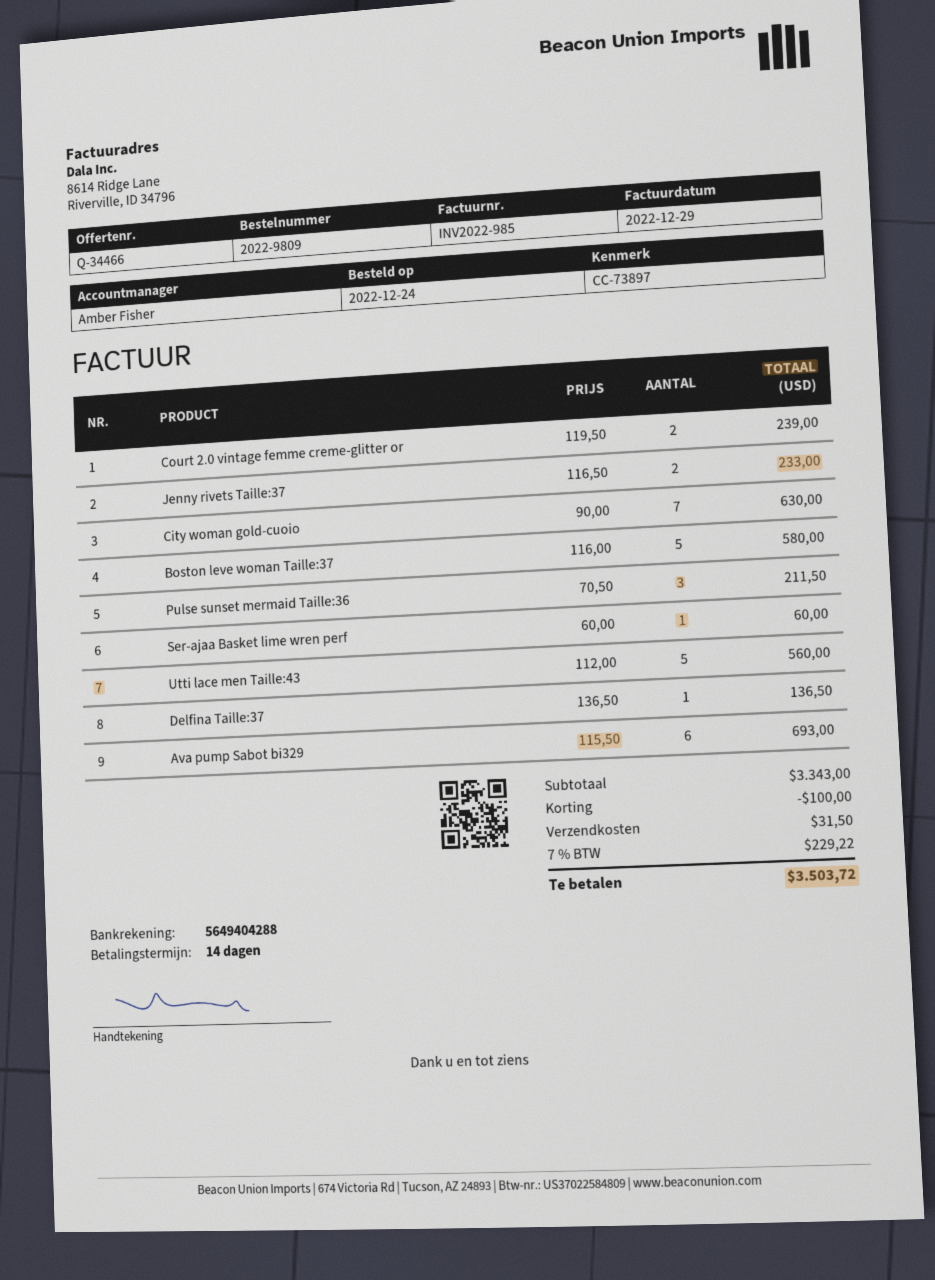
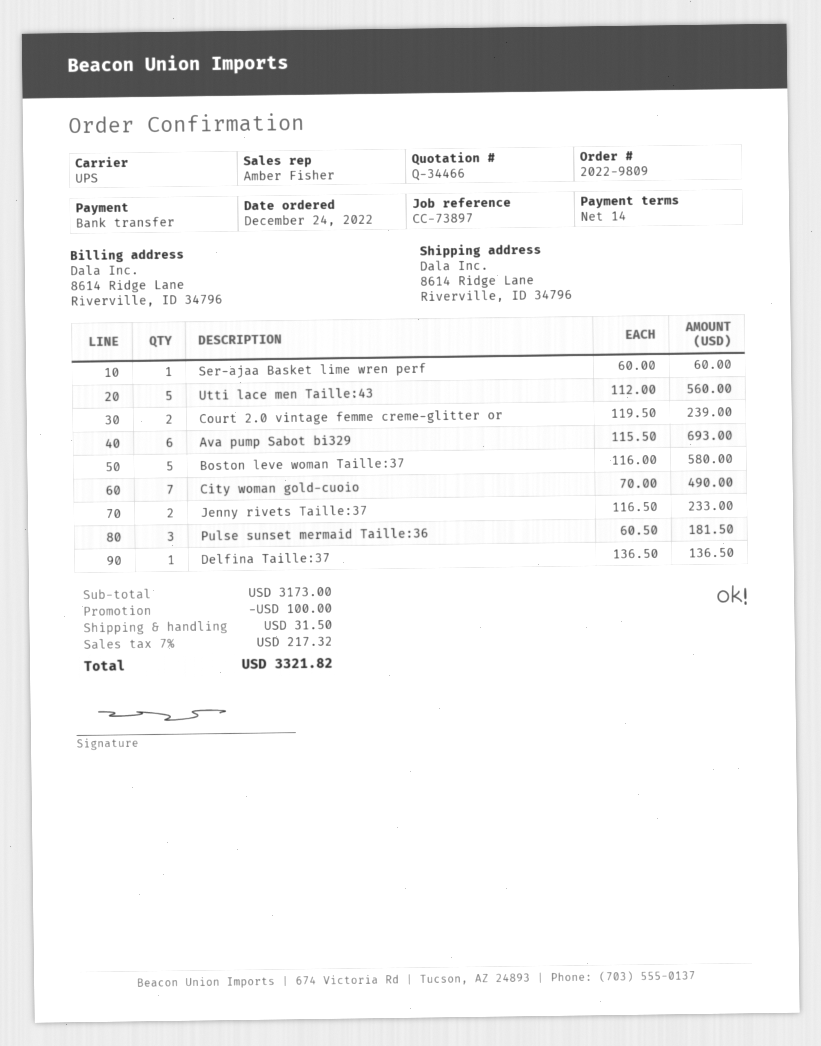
City woman gold-cuoio: 7 x 90.00 = 630.00 -> 7 x 70.00 = 490.00
Pulse sunset mermaid Taille:36: 3 x 70.50 = 211.50 -> 3 x 60.50 = 181.50
subtotal: 3343.00 -> 3173.00
tax: 7% = 229.22 -> 7% = 217.32
total: 3503.72 -> 3321.82

